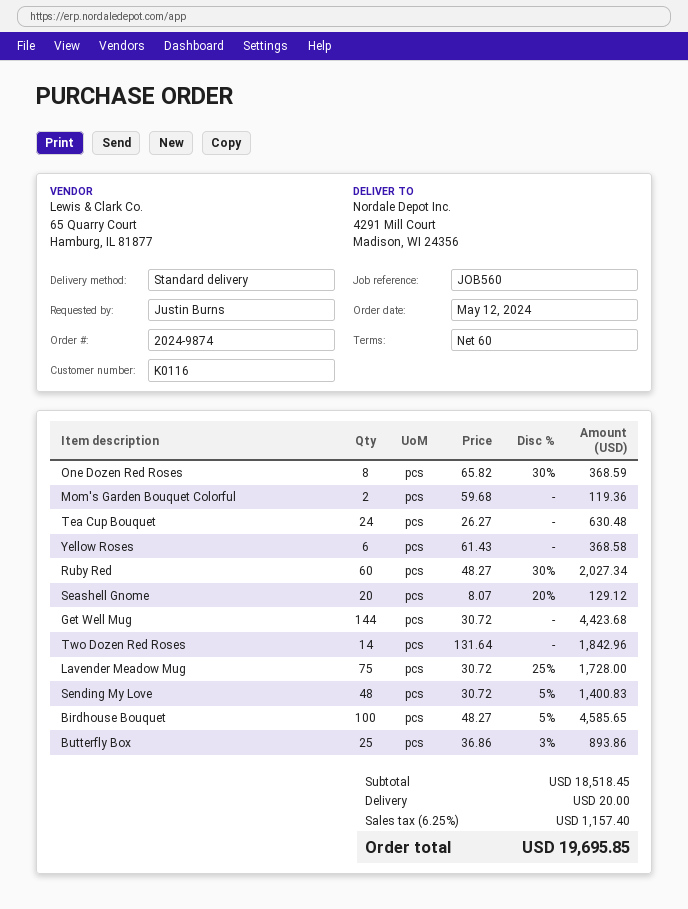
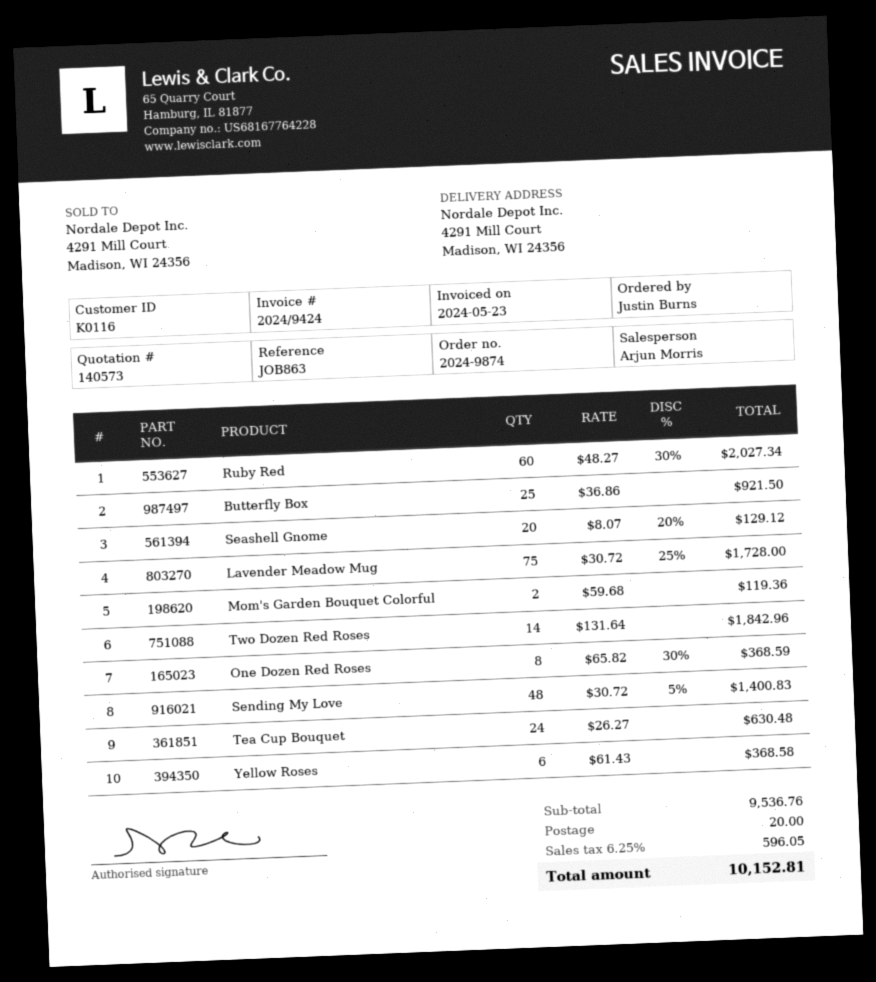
reference: JOB560 -> JOB863
Get Well Mug: 144 x 30.72 = 4423.68 -> none
Birdhouse Bouquet: 100 x 48.27 - 5% = 4585.65 -> none
Butterfly Box: 25 x 36.86 - 3% = 893.86 -> 25 x 36.86 = 921.50
subtotal: 18518.45 -> 9536.76
tax: 6.25% = 1157.40 -> 6.25% = 596.05
total: 19695.85 -> 10152.81

